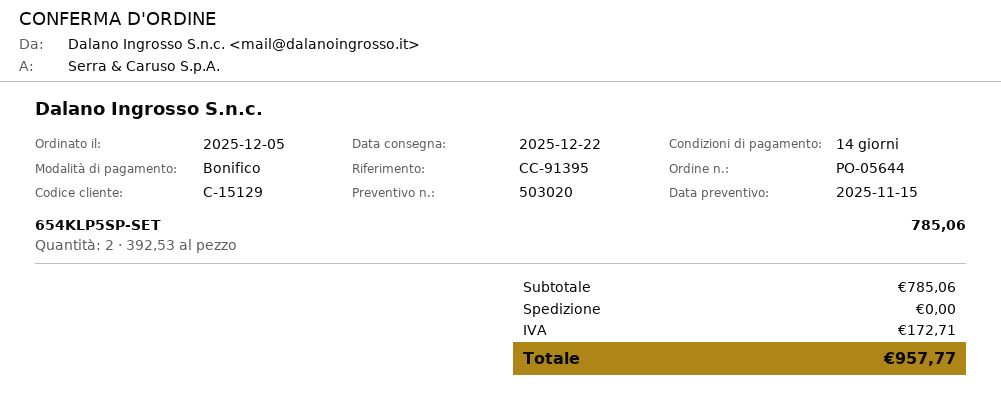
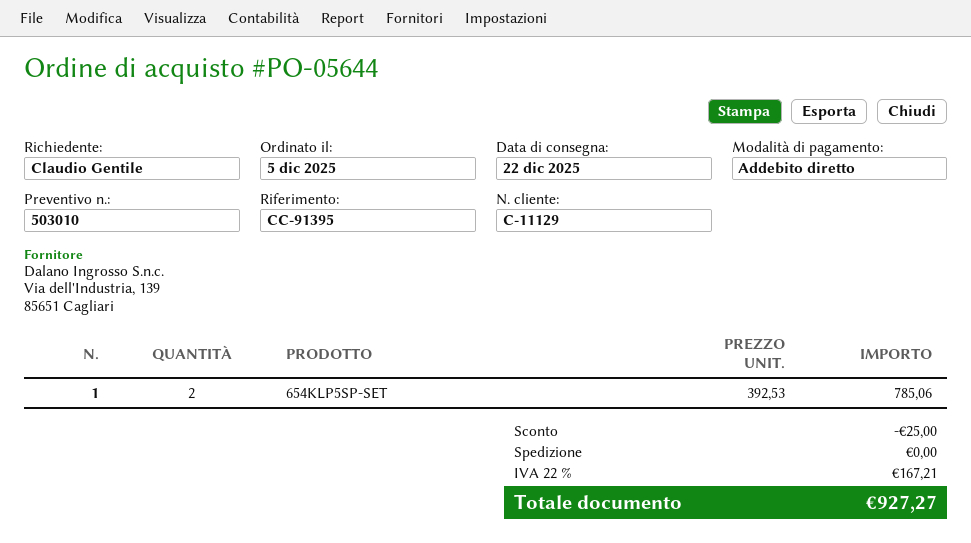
quote number: 503020 -> 503010
customer number: C-15129 -> C-11129
payment method: bank transfer -> direct debit
discount: none -> 25.00
tax: 172.71 -> 167.21
total: 957.77 -> 927.27

